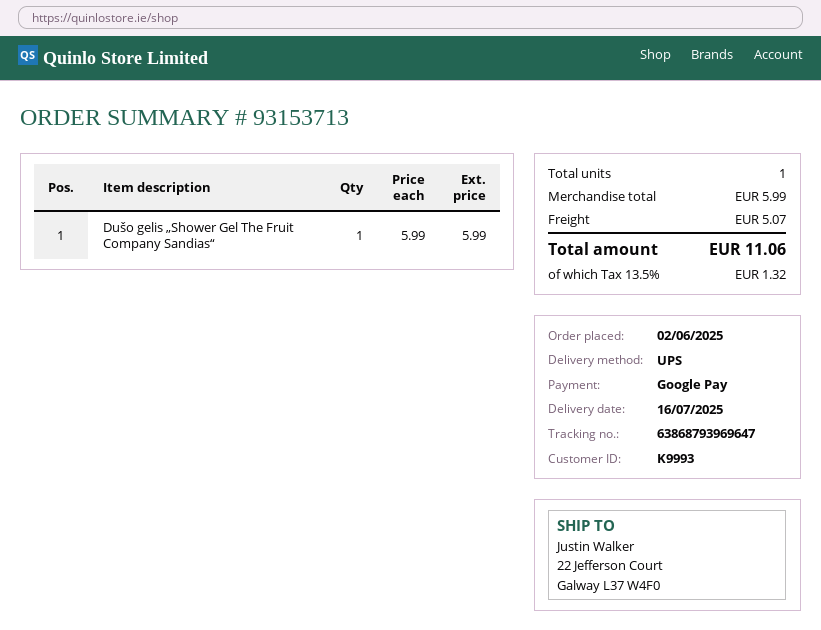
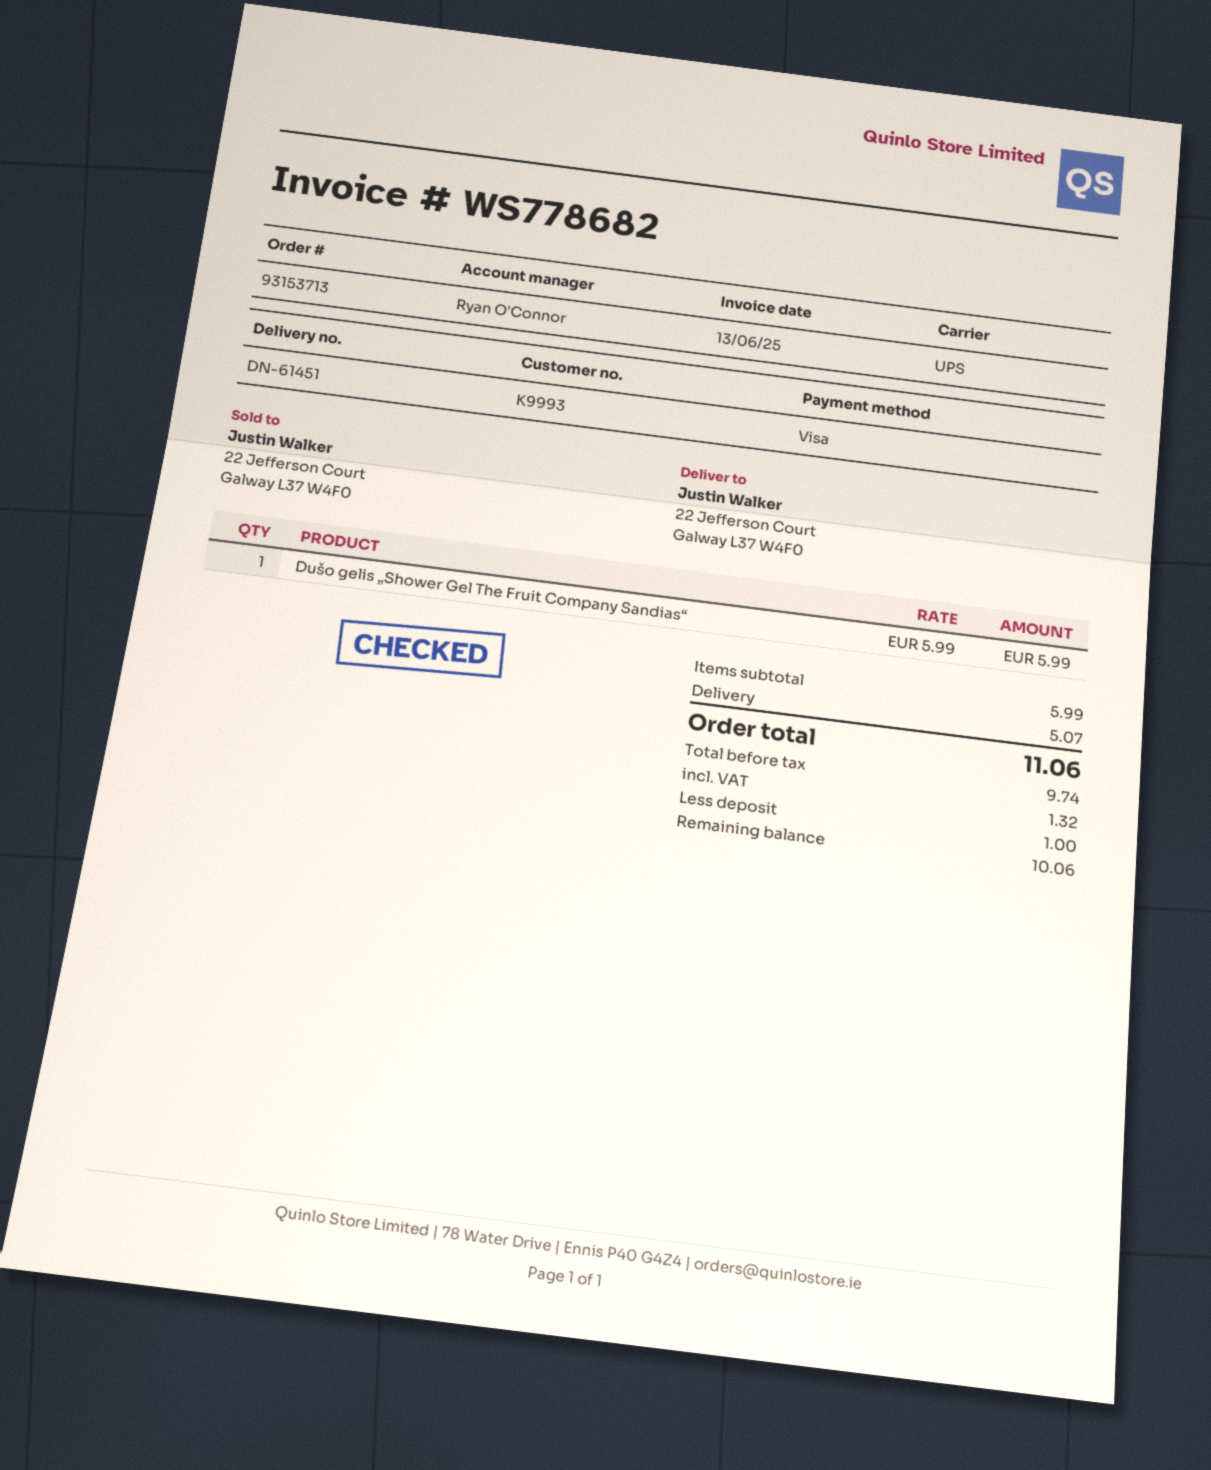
payment method: Google Pay -> Visa

